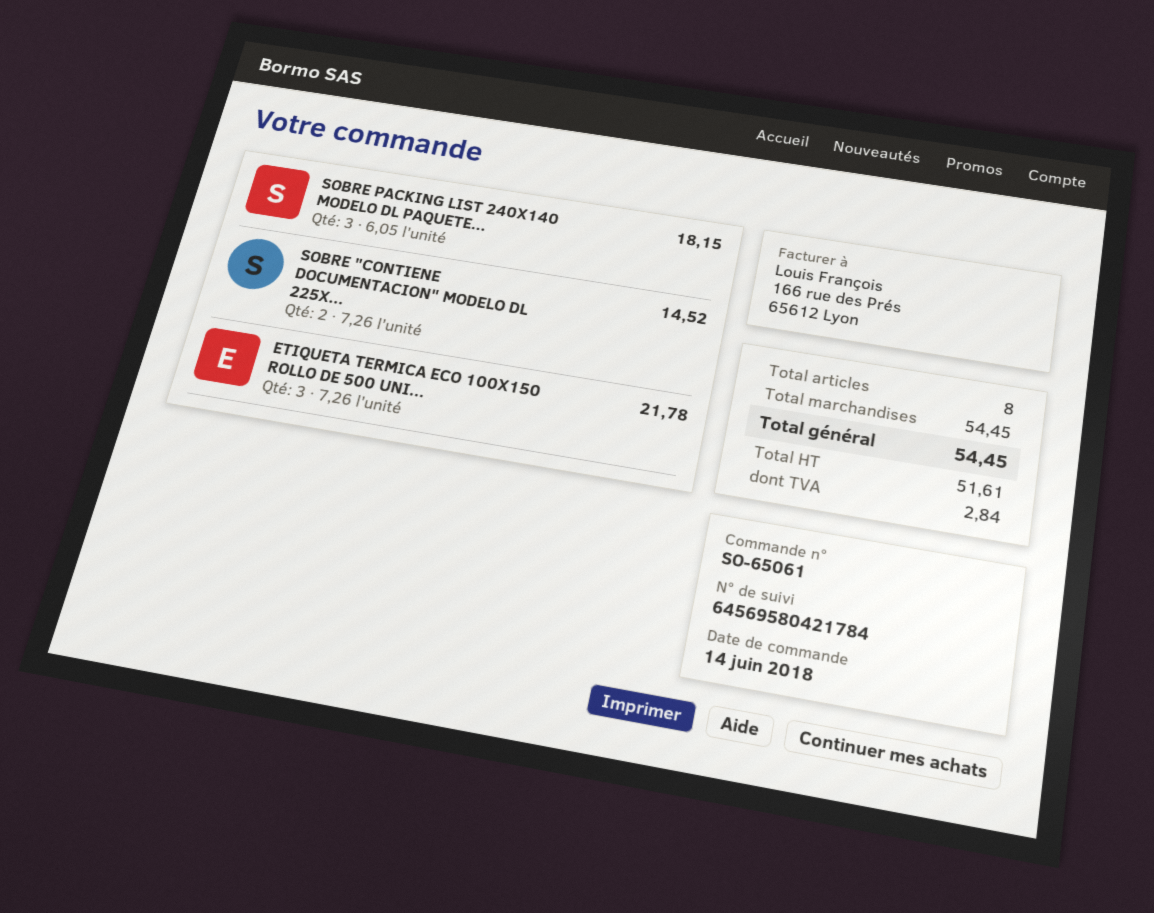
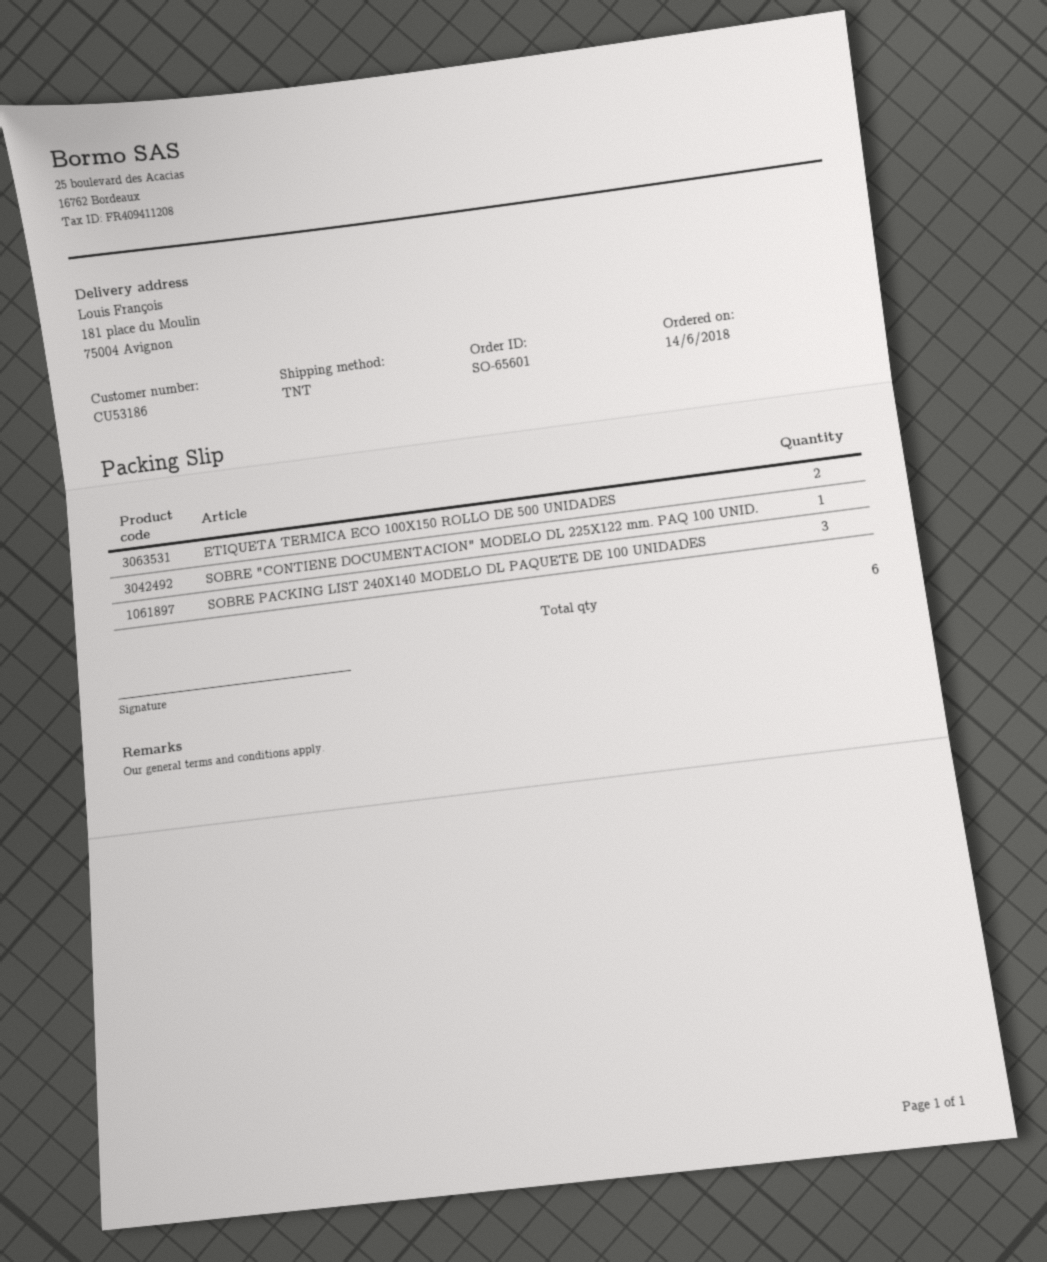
order number: SO-65061 -> SO-65601
SOBRE "CONTIENE DOCUMENTACION" MODELO DL 225X...: 2 -> 1
ETIQUETA TERMICA ECO 100X150 ROLLO DE 500 UNI...: 3 -> 2
total quantity: 8 -> 6

